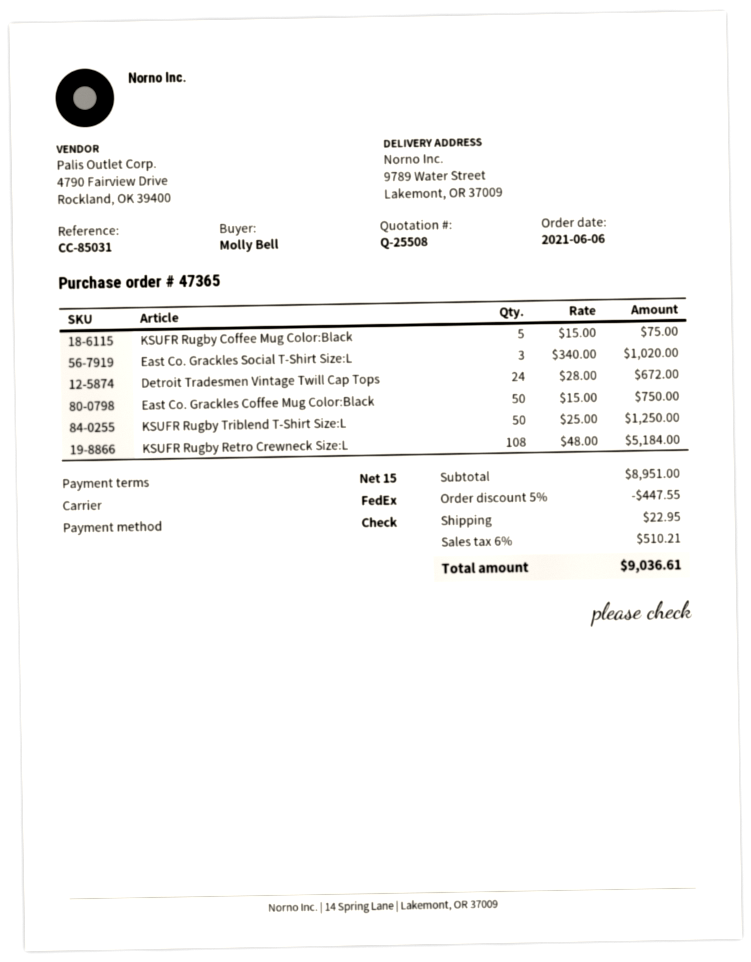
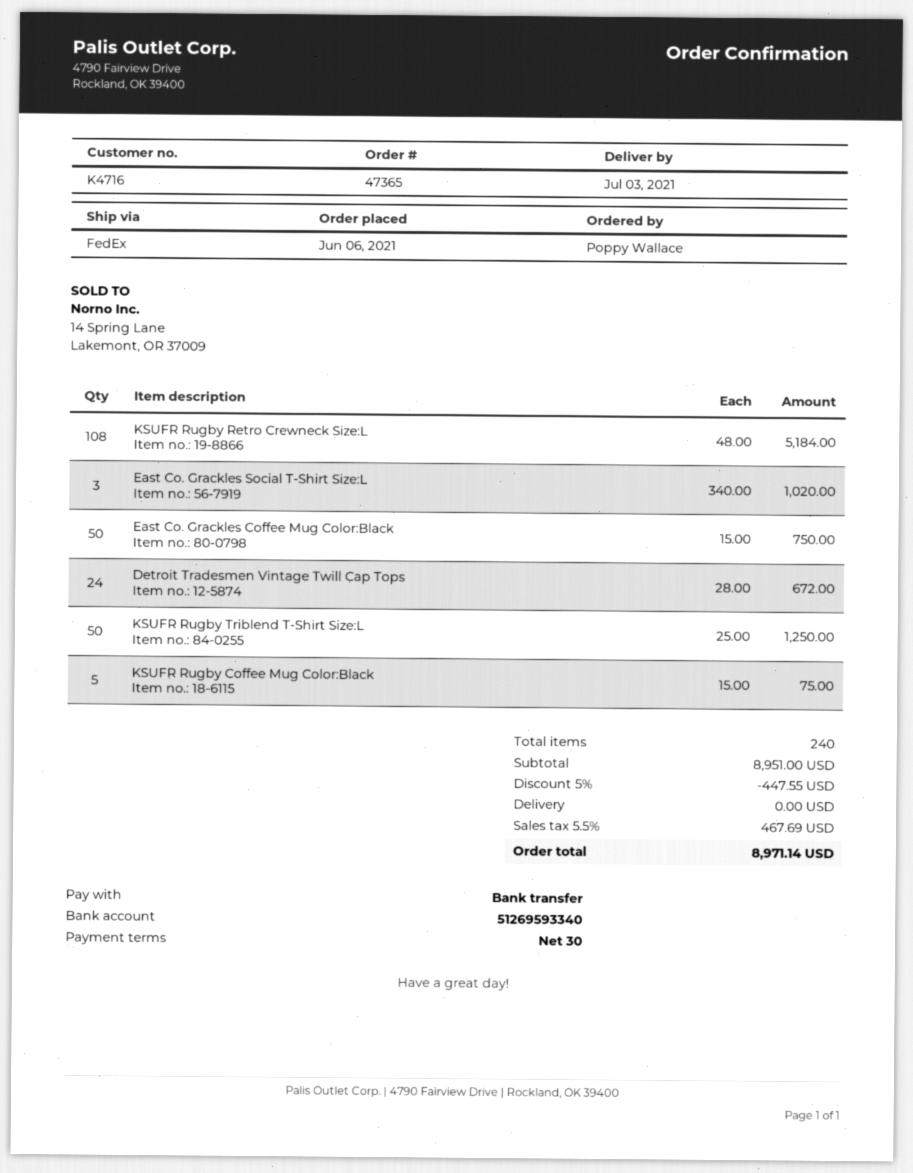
payment terms: 15 days -> 30 days
ordered by: Molly Bell -> Poppy Wallace
payment method: cheque -> bank transfer
shipping: 22.95 -> 0.00
tax: 6% = 510.21 -> 5.5% = 467.69
total: 9036.61 -> 8971.14

